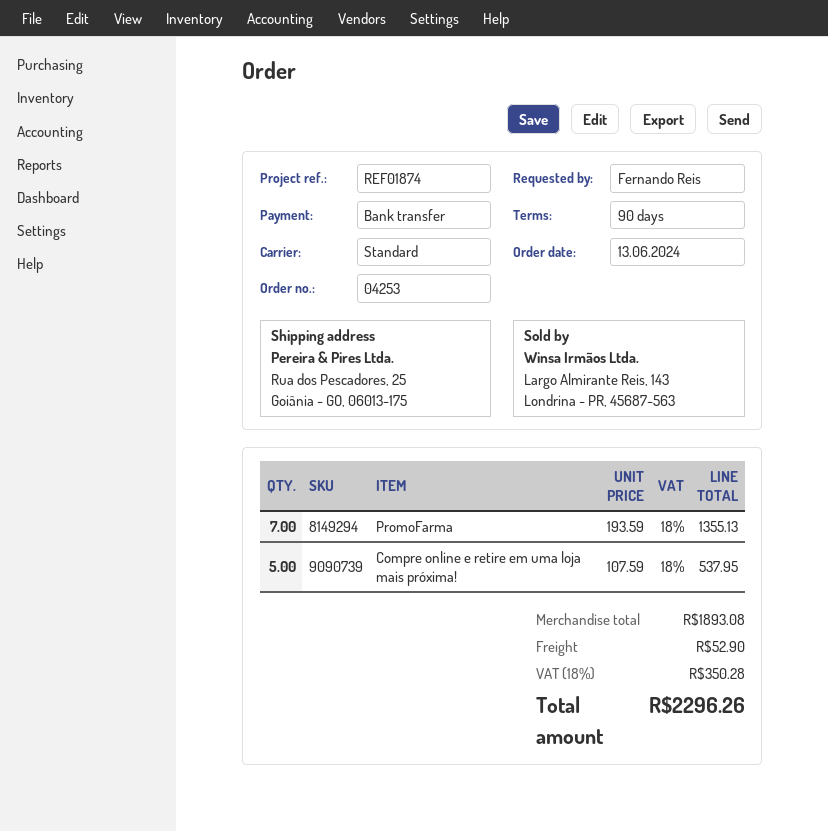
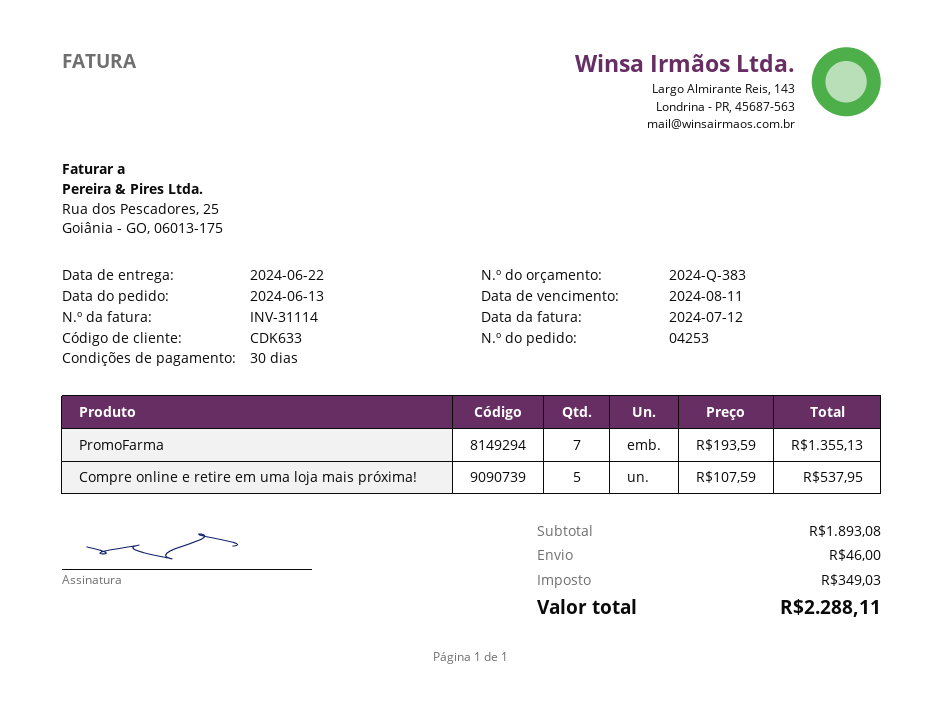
payment terms: 90 days -> 30 days
shipping: 52.90 -> 46.00
tax: 350.28 -> 349.03
total: 2296.26 -> 2288.11

